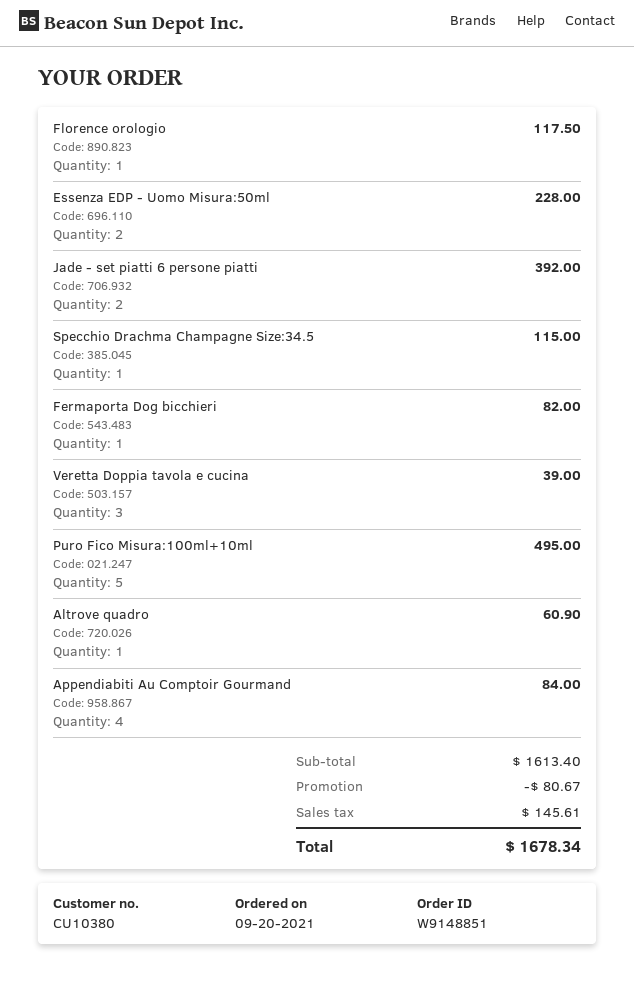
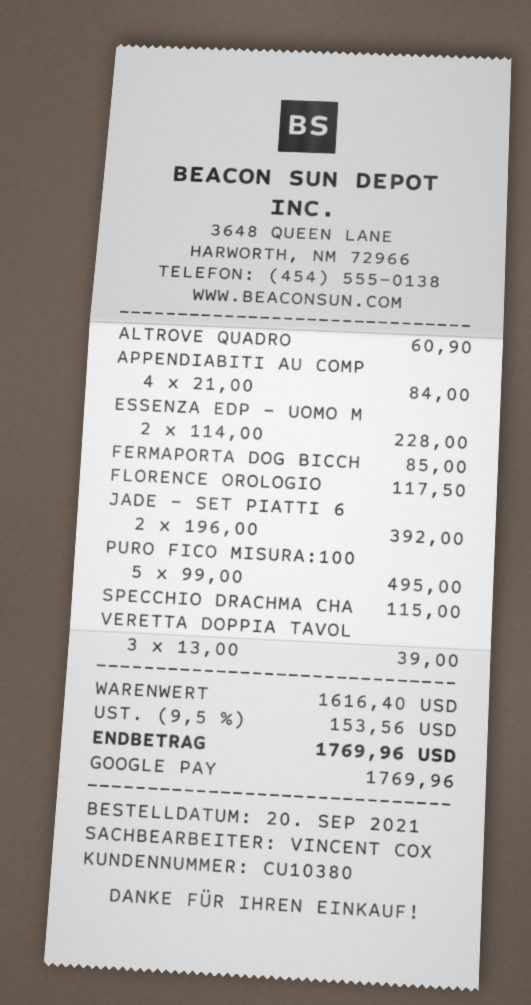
Fermaporta Dog bicchieri: 1 for 82.00 -> 1 for 85.00
subtotal: 1613.40 -> 1616.40
discount: 80.67 -> none
tax: 145.61 -> 153.56
total: 1678.34 -> 1769.96

